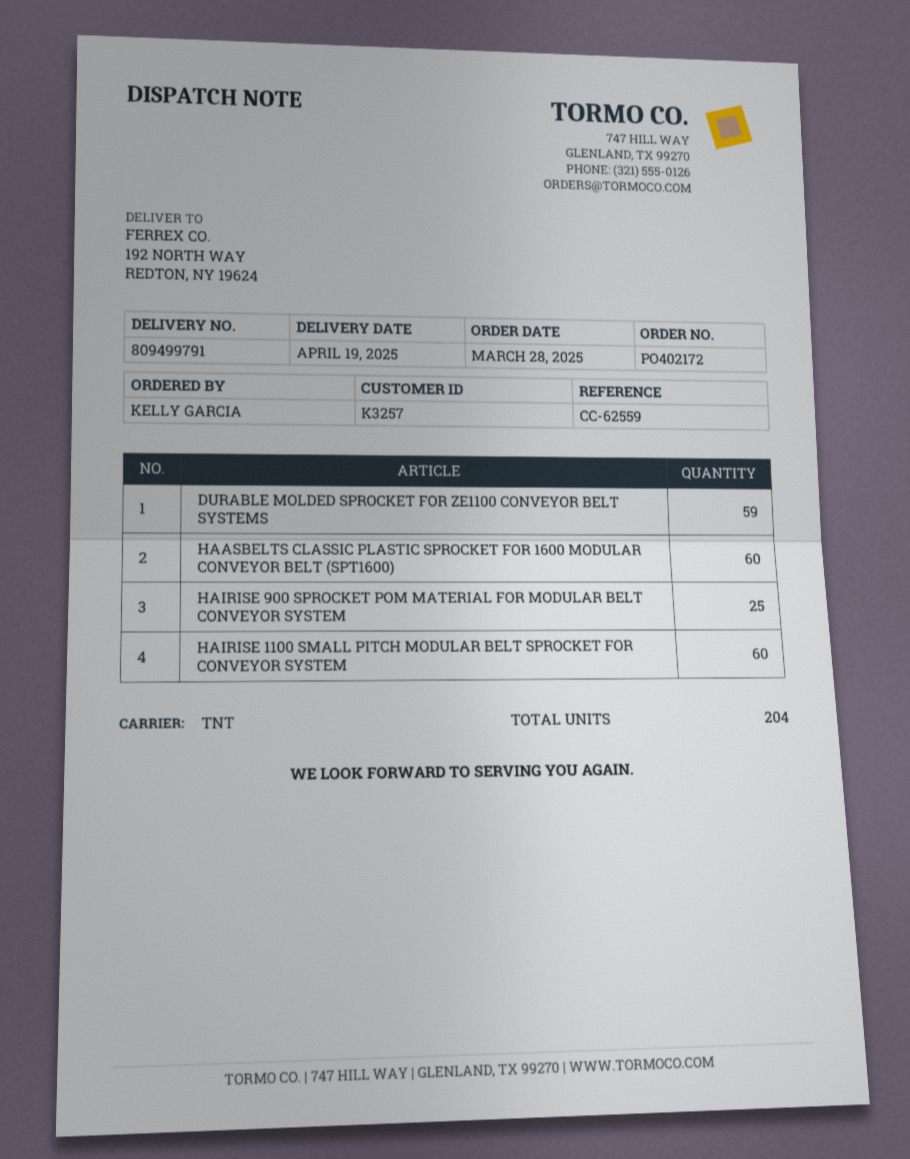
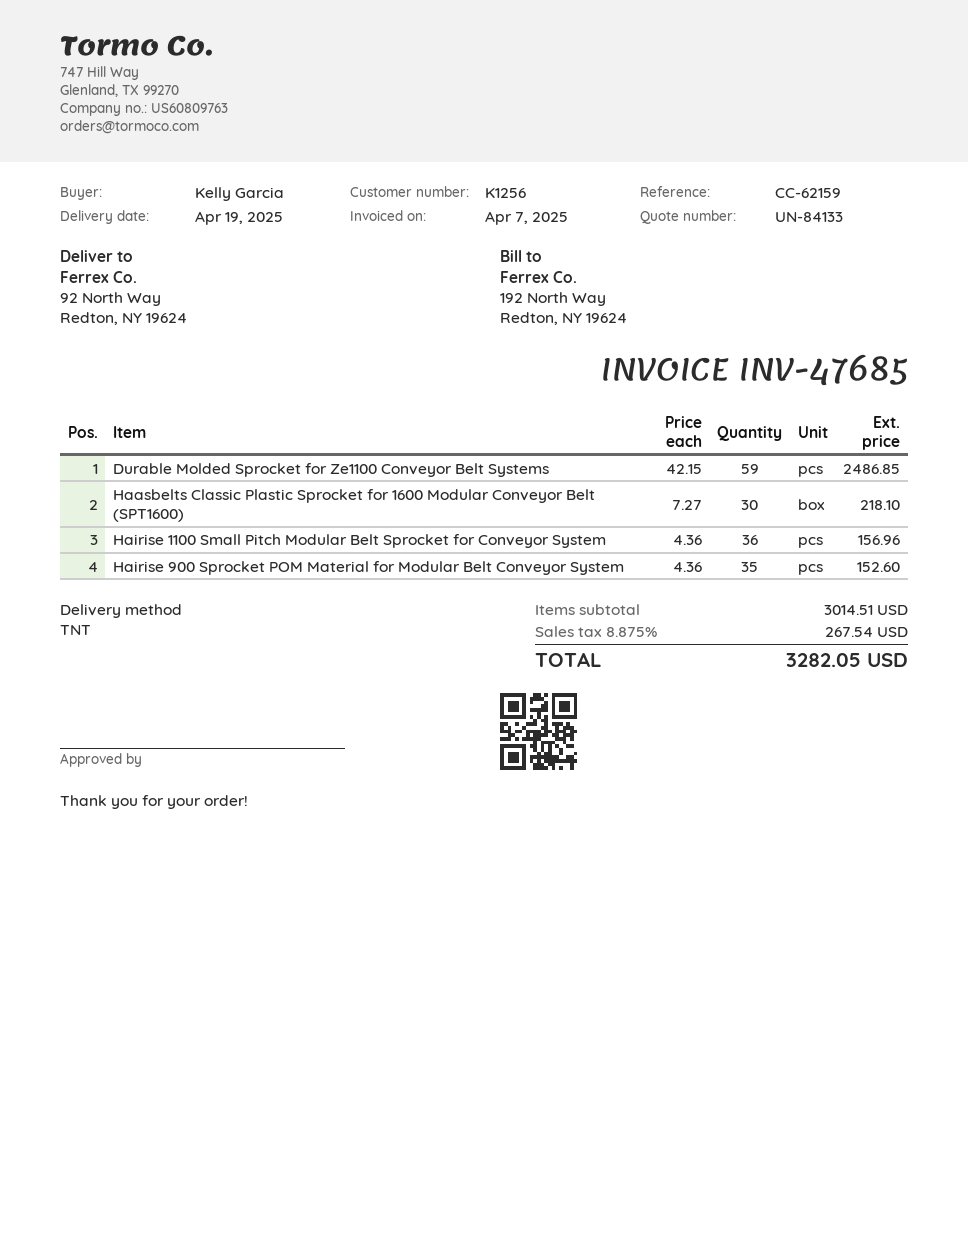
customer number: K3257 -> K1256
reference: CC-62559 -> CC-62159
ship to: 192 NORTH WAY, REDTON, NY 19624 -> 92 North Way, Redton, NY 19624
HAASBELTS CLASSIC PLASTIC SPROCKET FOR 1600 MODULAR CONVEYOR BELT (SPT1600): 60 -> 30
HAIRISE 900 SPROCKET POM MATERIAL FOR MODULAR BELT CONVEYOR SYSTEM: 25 -> 35
HAIRISE 1100 SMALL PITCH MODULAR BELT SPROCKET FOR CONVEYOR SYSTEM: 60 -> 36

